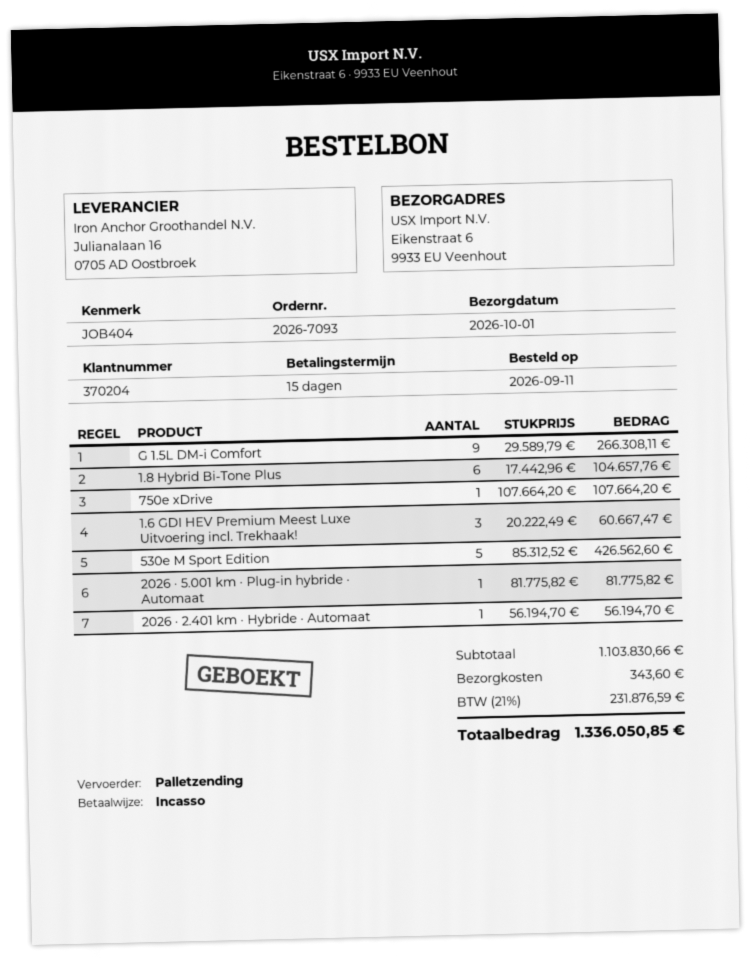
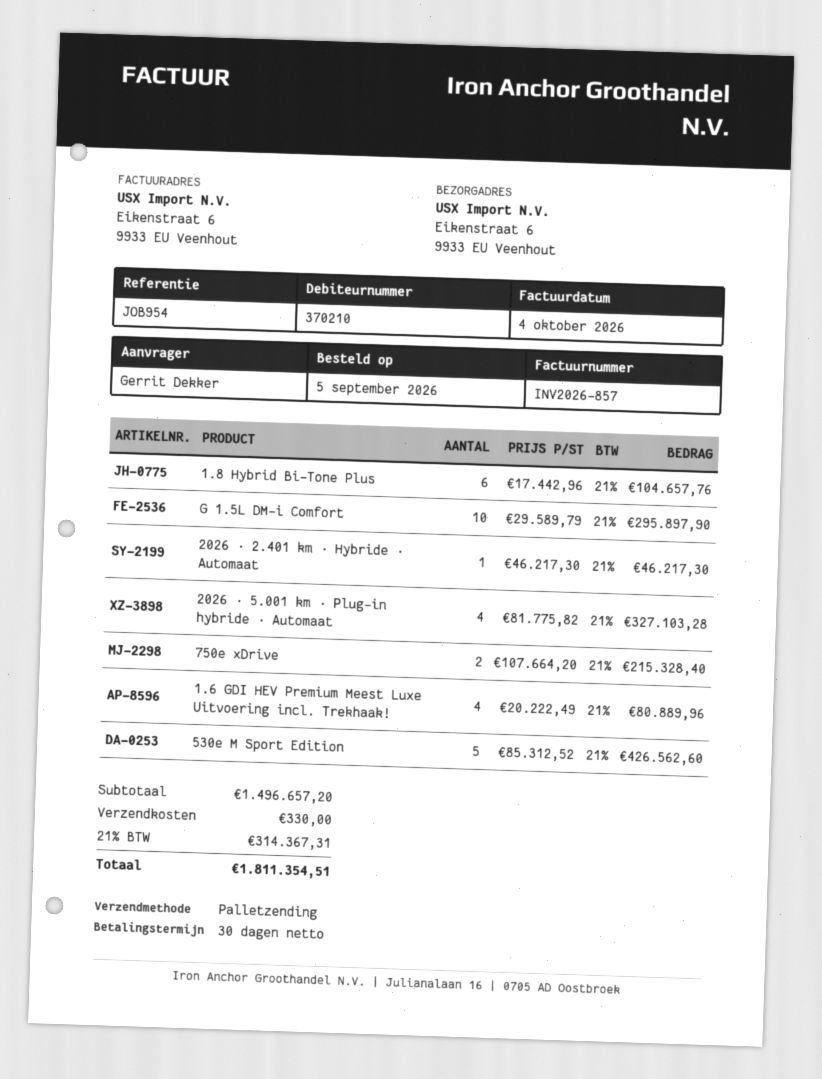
order date: 2026-09-11 -> 2026-09-05
payment terms: 15 days -> 30 days
customer number: 370204 -> 370210
reference: JOB404 -> JOB954
G 1.5L DM-i Comfort: 9 x 29589.79 = 266308.11 -> 10 x 29589.79 = 295897.90
750e xDrive: 1 x 107664.20 = 107664.20 -> 2 x 107664.20 = 215328.40
1.6 GDI HEV Premium Meest Luxe Uitvoering incl. Trekhaak!: 3 x 20222.49 = 60667.47 -> 4 x 20222.49 = 80889.96
2026 · 5.001 km · Plug-in hybride · Automaat: 1 x 81775.82 = 81775.82 -> 4 x 81775.82 = 327103.28
2026 · 2.401 km · Hybride · Automaat: 1 x 56194.70 = 56194.70 -> 1 x 46217.30 = 46217.30
subtotal: 1103830.66 -> 1496657.20
shipping: 343.60 -> 330.00
tax: 21% = 231876.59 -> 21% = 314367.31
total: 1336050.85 -> 1811354.51

